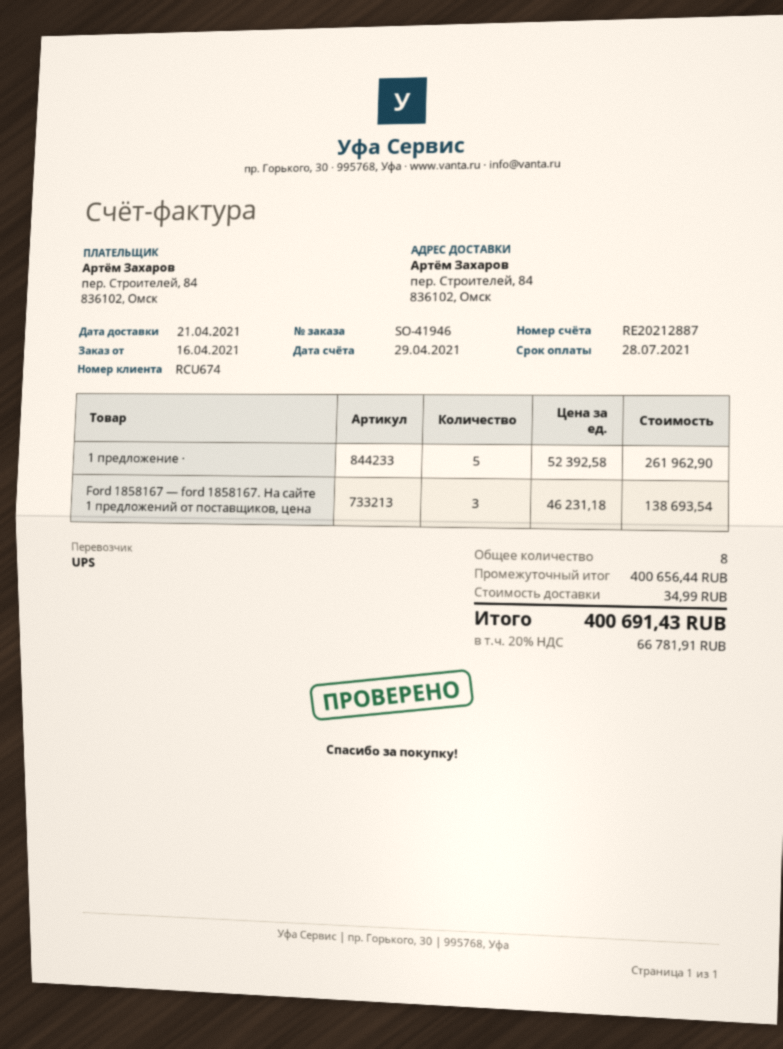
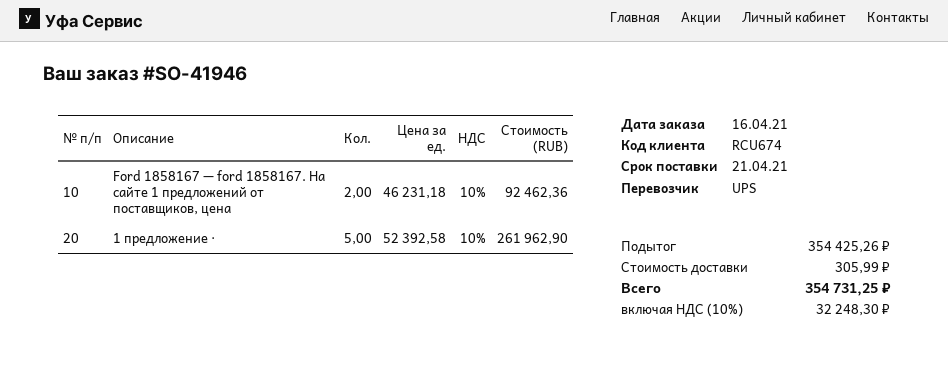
Ford 1858167 — ford 1858167. На сайте 1 предложений от поставщиков, цена: 3 x 46231.18 = 138693.54 -> 2 x 46231.18 = 92462.36
subtotal: 400656.44 -> 354425.26
shipping: 34.99 -> 305.99
tax: 20% = 66781.91 -> 10% = 32248.30
total: 400691.43 -> 354731.25

